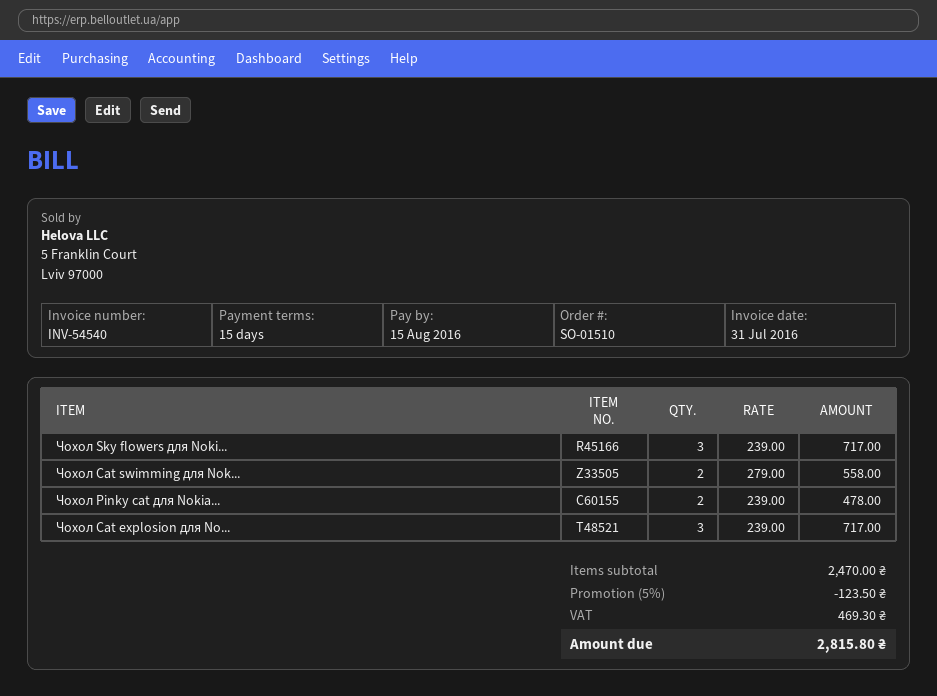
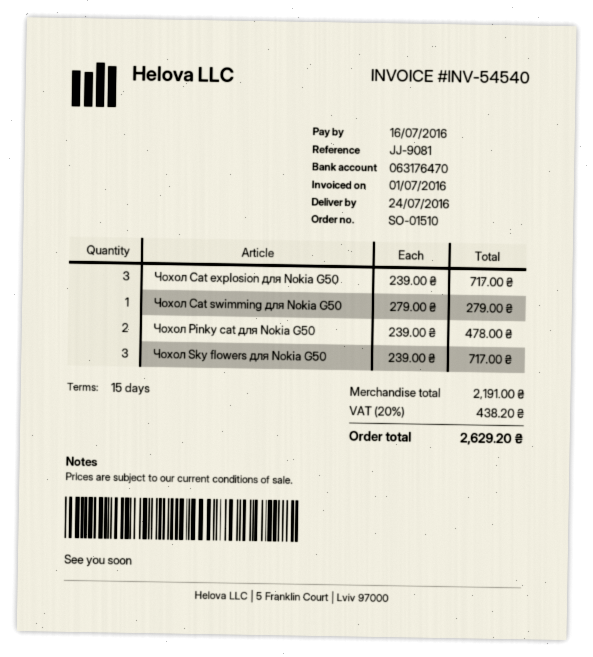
invoice date: 2016-07-31 -> 2016-07-01
due date: 2016-08-15 -> 2016-07-16
Чохол Cat swimming для Nok...: 2 x 279.00 = 558.00 -> 1 x 279.00 = 279.00
subtotal: 2470.00 -> 2191.00
discount: 5% = 123.50 -> none
tax: 469.30 -> 438.20
total: 2815.80 -> 2629.20

